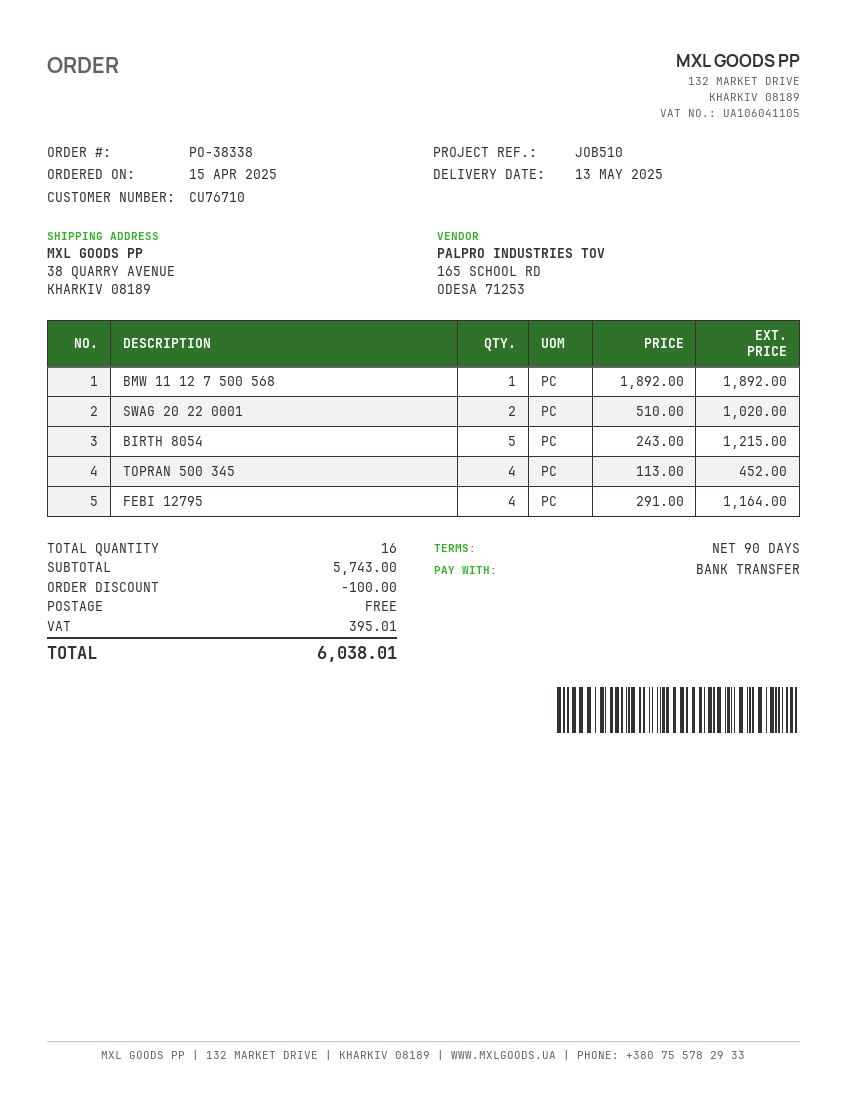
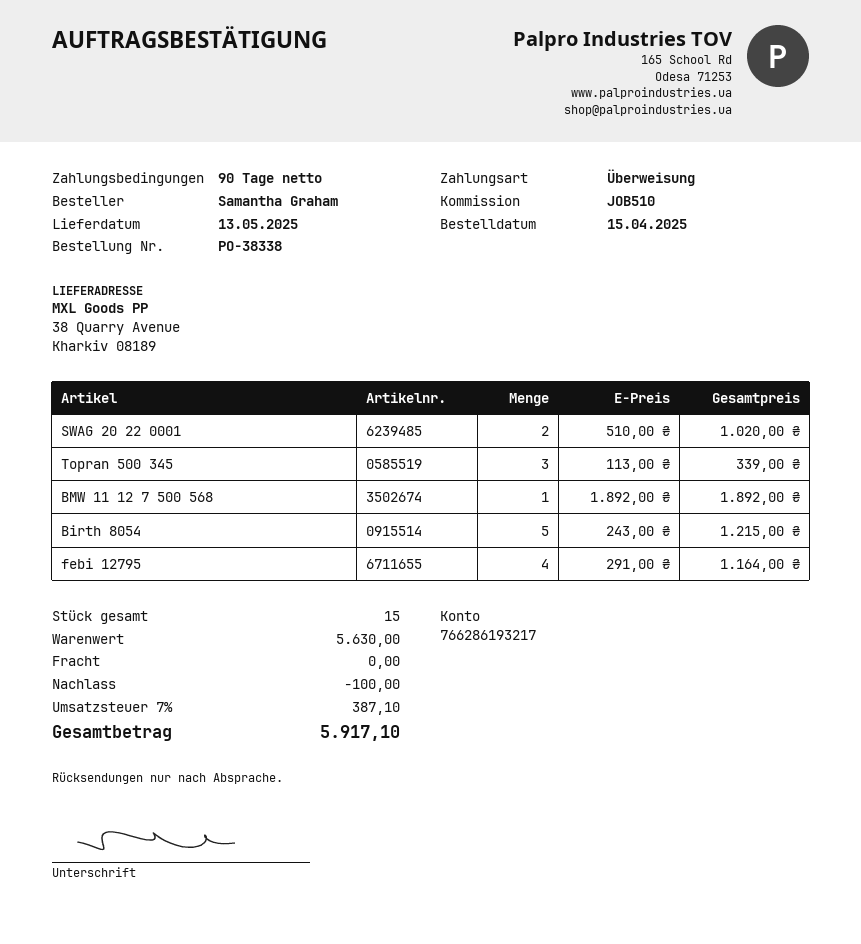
TOPRAN 500 345: 4 x 113.00 = 452.00 -> 3 x 113.00 = 339.00
total quantity: 16 -> 15
subtotal: 5743.00 -> 5630.00
tax: 395.01 -> 387.10
total: 6038.01 -> 5917.10

